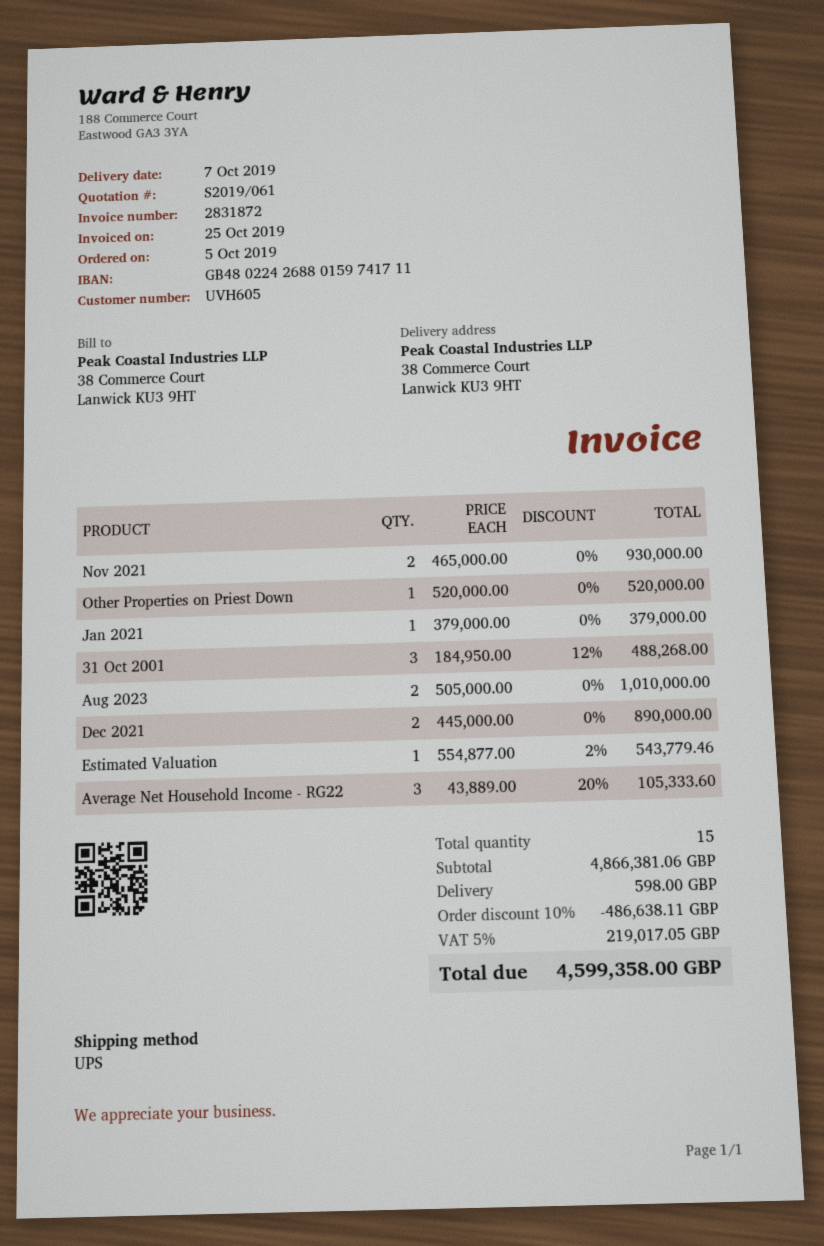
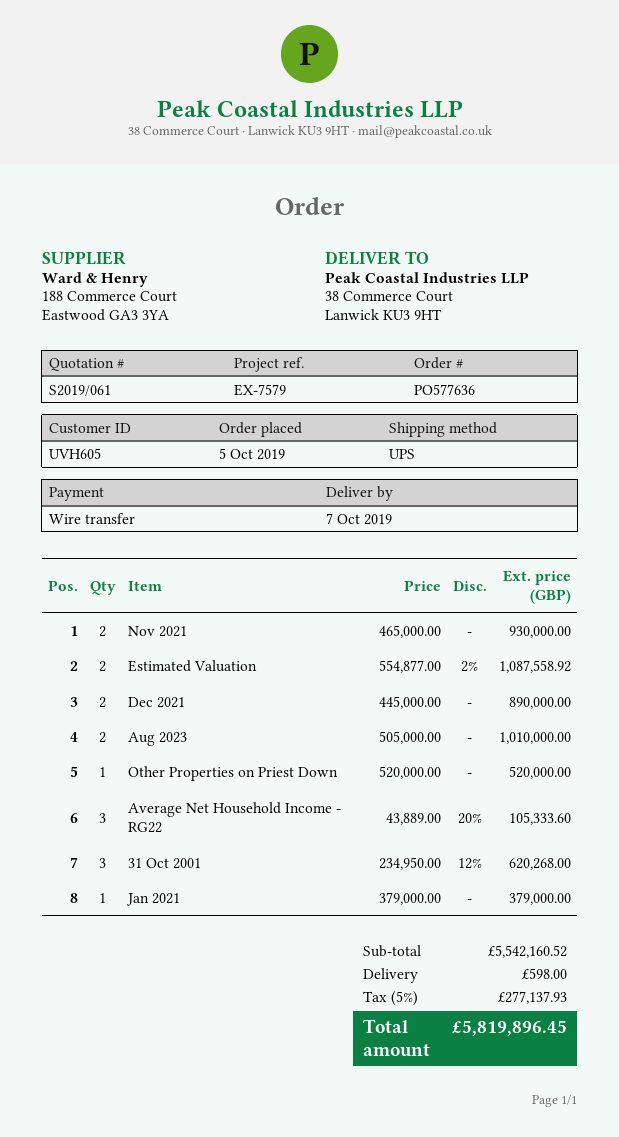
31 Oct 2001: 3 x 184950.00 - 12% = 488268.00 -> 3 x 234950.00 - 12% = 620268.00
Estimated Valuation: 1 x 554877.00 - 2% = 543779.46 -> 2 x 554877.00 - 2% = 1087558.92
subtotal: 4866381.06 -> 5542160.52
discount: 10% = 486638.11 -> none
tax: 5% = 219017.05 -> 5% = 277137.93
total: 4599358.00 -> 5819896.45

